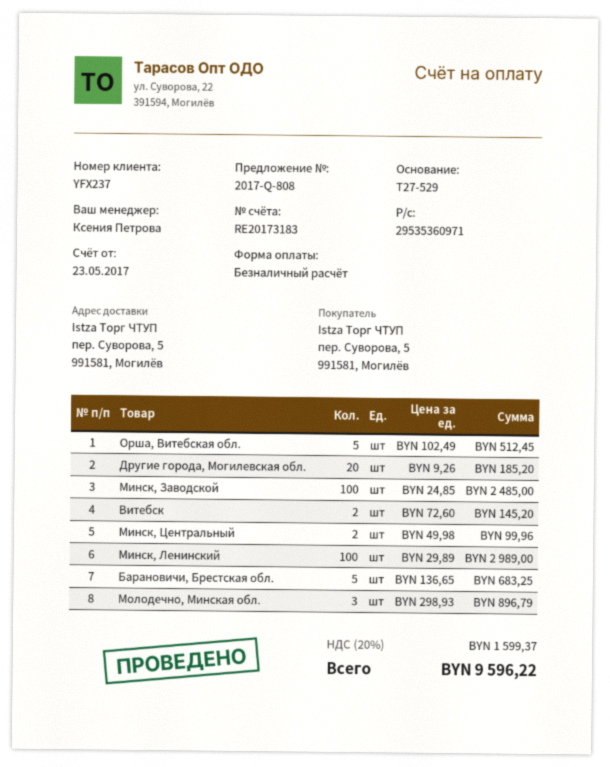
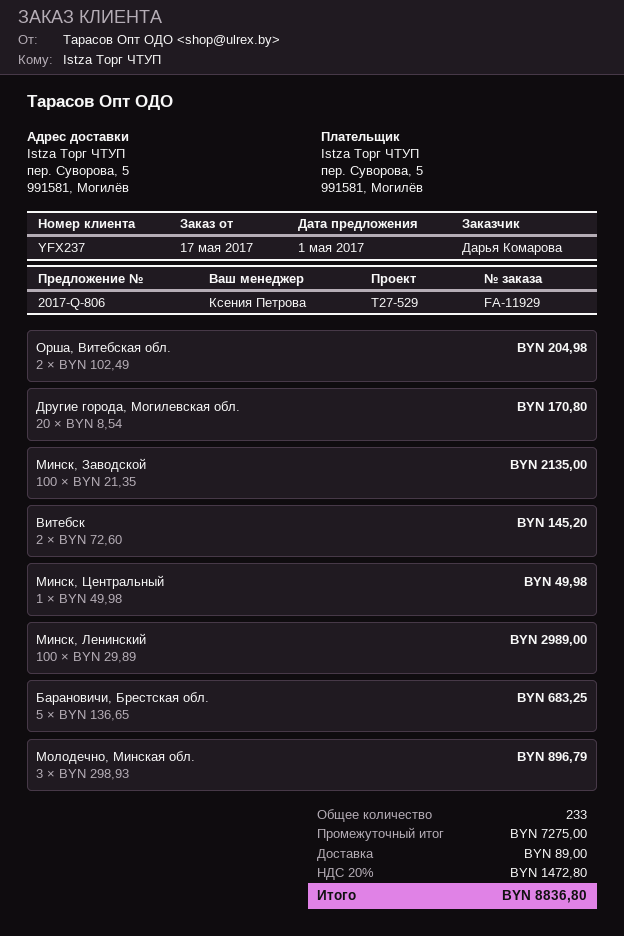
quote number: 2017-Q-808 -> 2017-Q-806
Орша, Витебская обл.: 5 x 102.49 = 512.45 -> 2 x 102.49 = 204.98
Другие города, Могилевская обл.: 20 x 9.26 = 185.20 -> 20 x 8.54 = 170.80
Минск, Заводской: 100 x 24.85 = 2485.00 -> 100 x 21.35 = 2135.00
Минск, Центральный: 2 x 49.98 = 99.96 -> 1 x 49.98 = 49.98
shipping: none -> 89.00
tax: 20% = 1599.37 -> 20% = 1472.80
total: 9596.22 -> 8836.80

